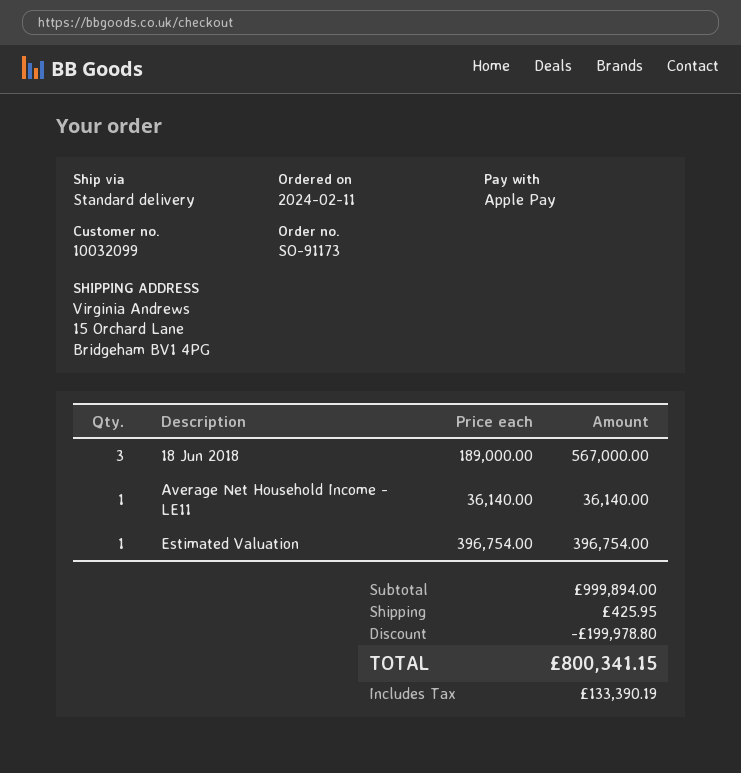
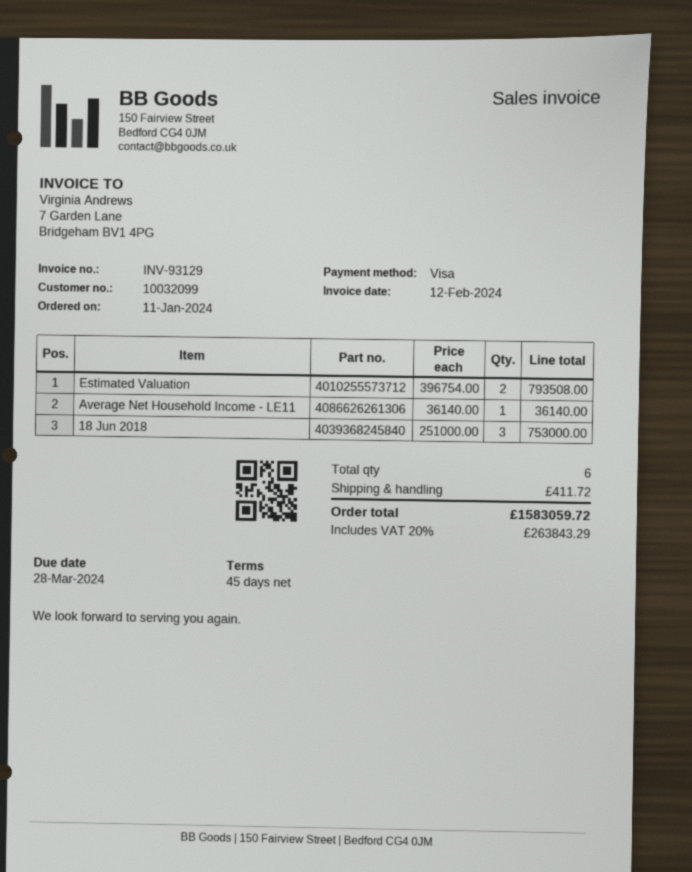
order date: 2024-02-11 -> 2024-01-11
payment method: Apple Pay -> Visa
18 Jun 2018: 3 x 189000.00 = 567000.00 -> 3 x 251000.00 = 753000.00
Estimated Valuation: 1 x 396754.00 = 396754.00 -> 2 x 396754.00 = 793508.00
discount: 199978.80 -> none
shipping: 425.95 -> 411.72
tax: 133390.19 -> 263843.29
total: 800341.15 -> 1583059.72

